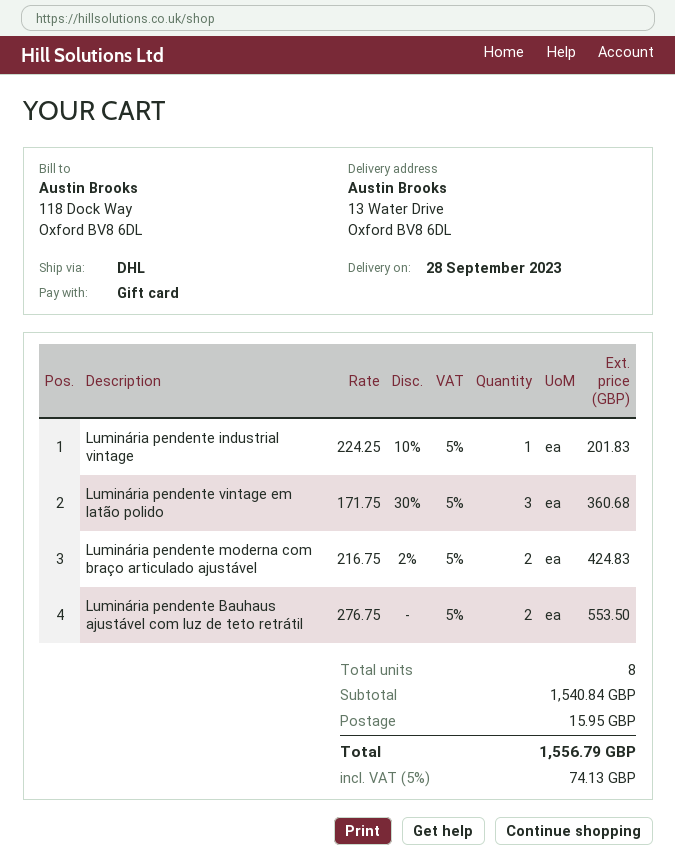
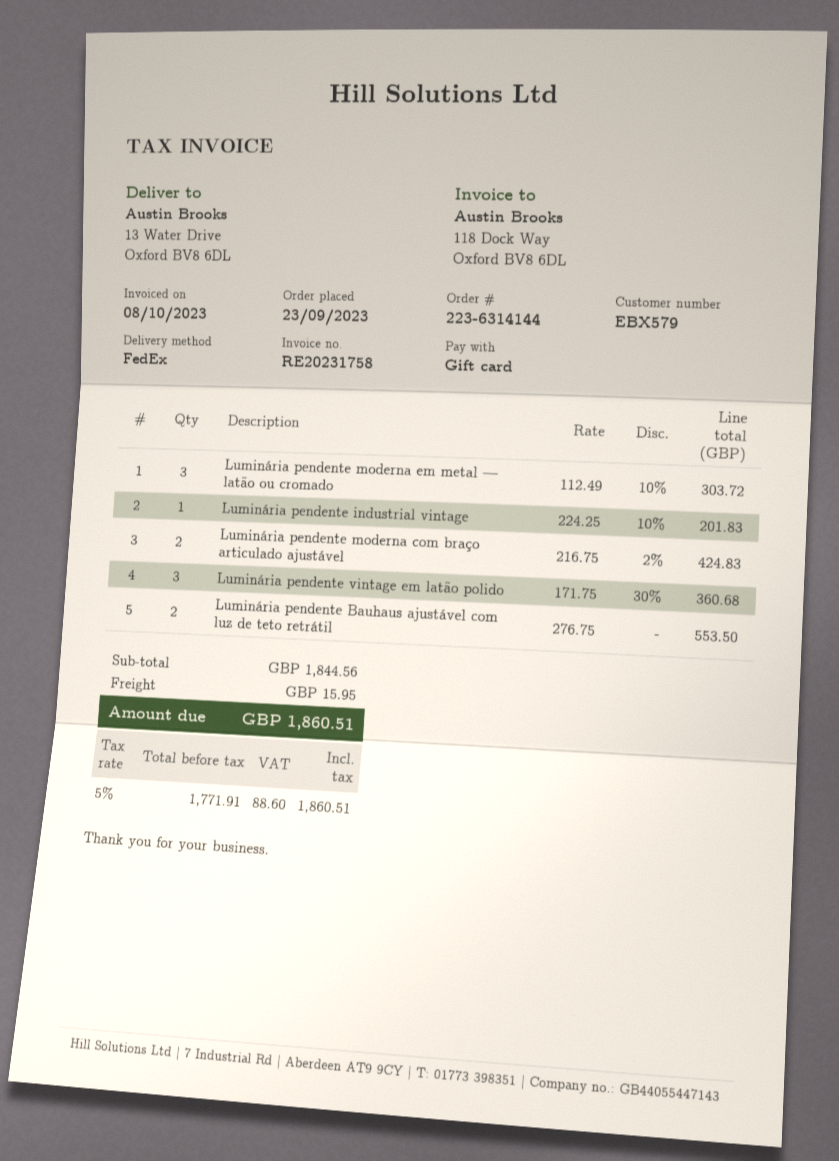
shipping method: DHL -> FedEx
Luminária pendente moderna em metal — latão ou cromado: none -> 3 x 112.49 - 10% = 303.72
subtotal: 1540.84 -> 1844.56
tax: 5% = 74.13 -> 5% = 88.60
total: 1556.79 -> 1860.51

